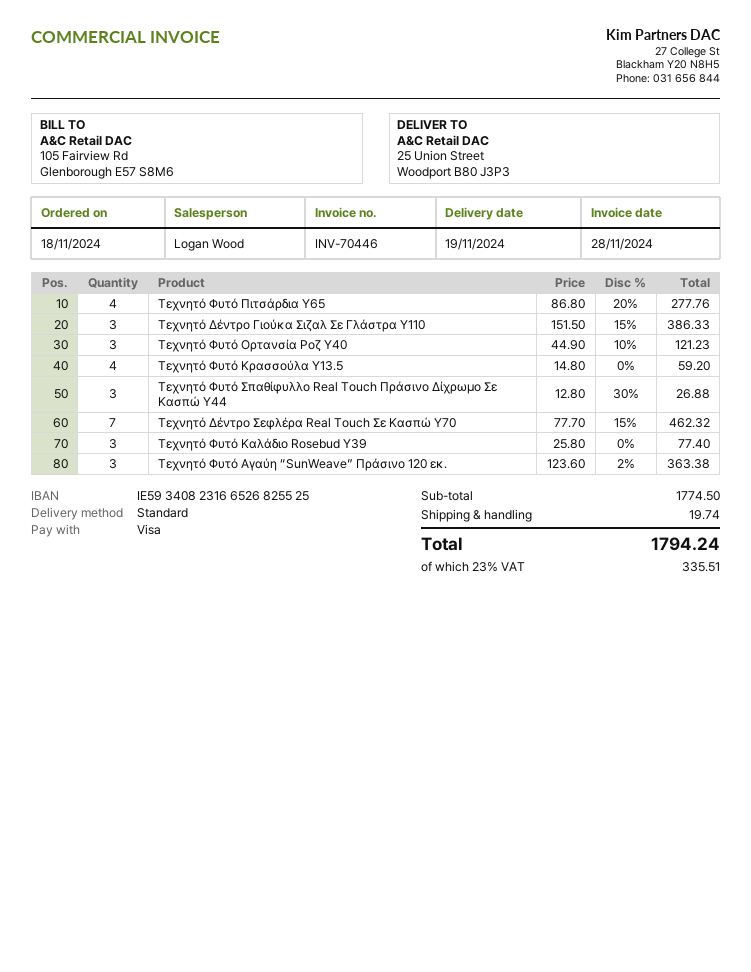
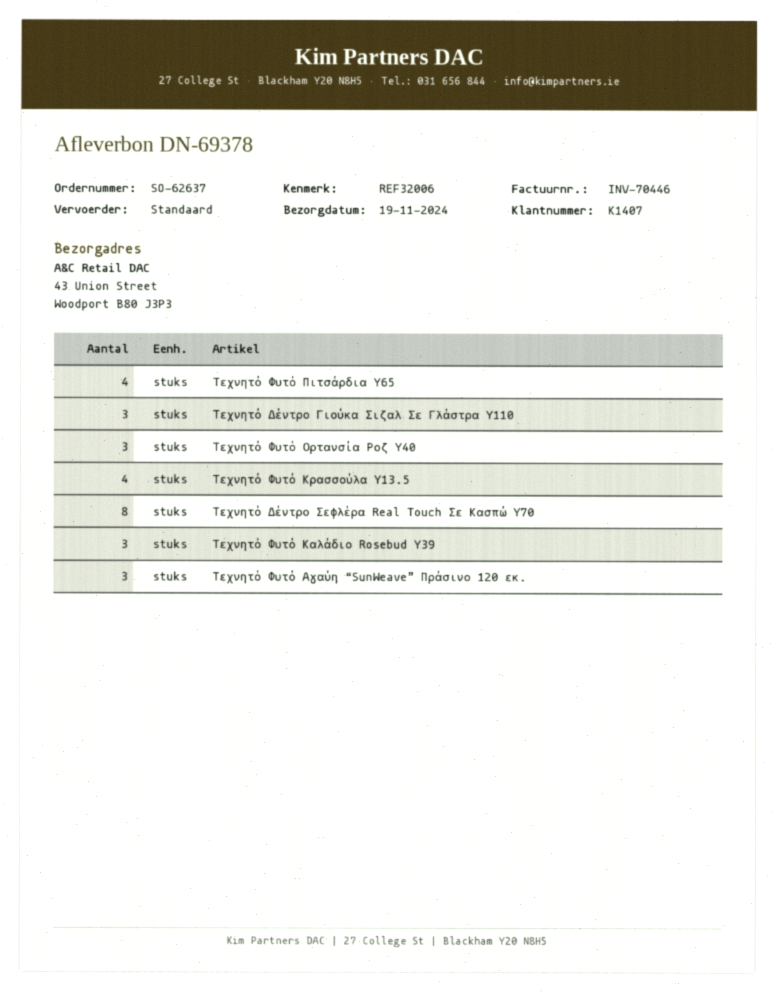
ship to: 25 Union Street, Woodport B80 J3P3 -> 43 Union Street, Woodport B80 J3P3
Τεχνητό Φυτό Σπαθίφυλλο Real Touch Πράσινο Δίχρωμο Σε Κασπώ Y44: 3 -> none
Τεχνητό Δέντρο Σεφλέρα Real Touch Σε Κασπώ Y70: 7 -> 8

